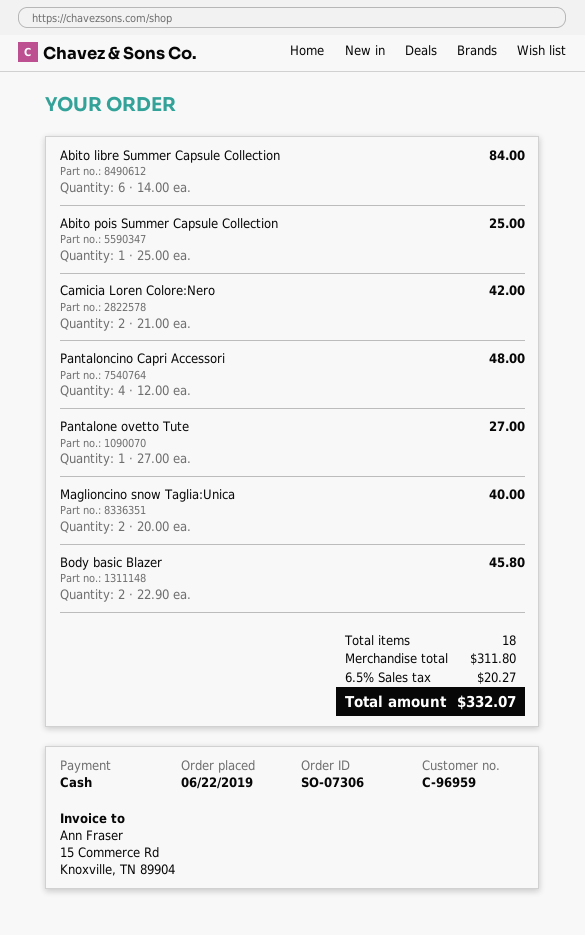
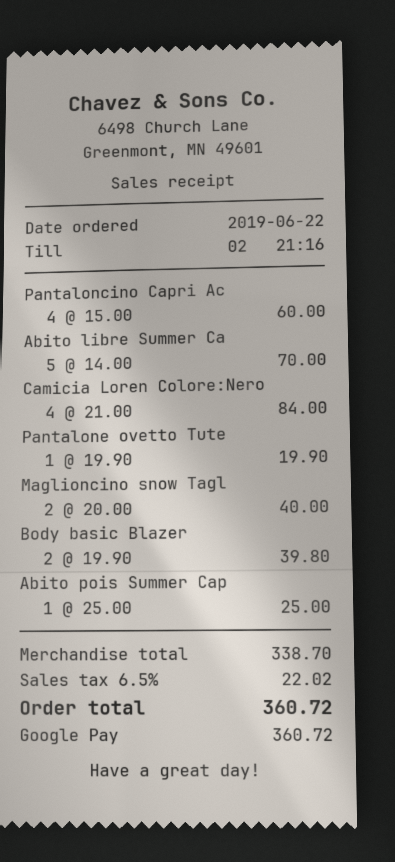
payment method: cash -> Google Pay
Abito libre Summer Capsule Collection: 6 x 14.00 = 84.00 -> 5 x 14.00 = 70.00
Camicia Loren Colore:Nero: 2 x 21.00 = 42.00 -> 4 x 21.00 = 84.00
Pantaloncino Capri Accessori: 4 x 12.00 = 48.00 -> 4 x 15.00 = 60.00
Pantalone ovetto Tute: 1 x 27.00 = 27.00 -> 1 x 19.90 = 19.90
Body basic Blazer: 2 x 22.90 = 45.80 -> 2 x 19.90 = 39.80
subtotal: 311.80 -> 338.70
tax: 6.5% = 20.27 -> 6.5% = 22.02
total: 332.07 -> 360.72

